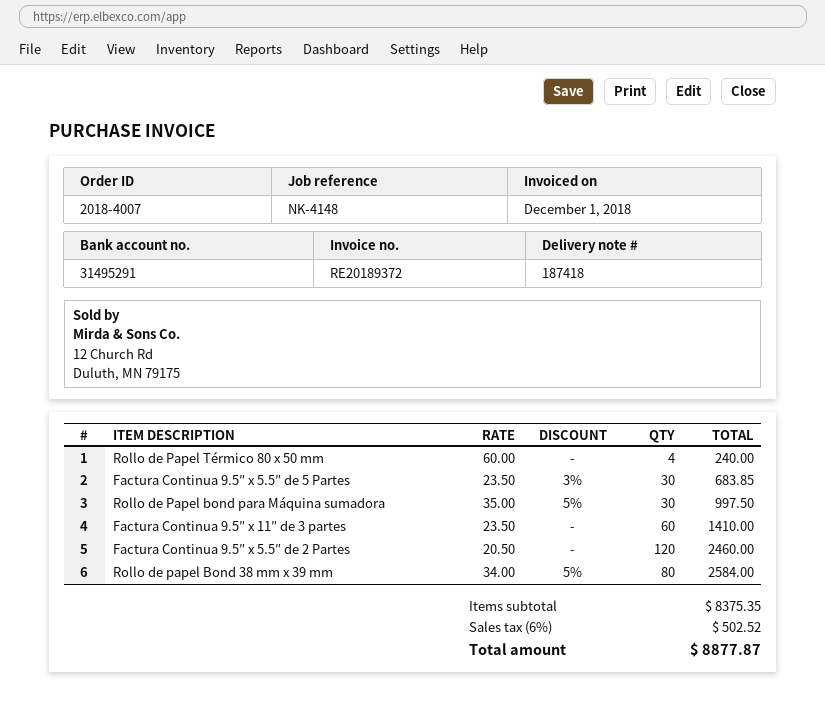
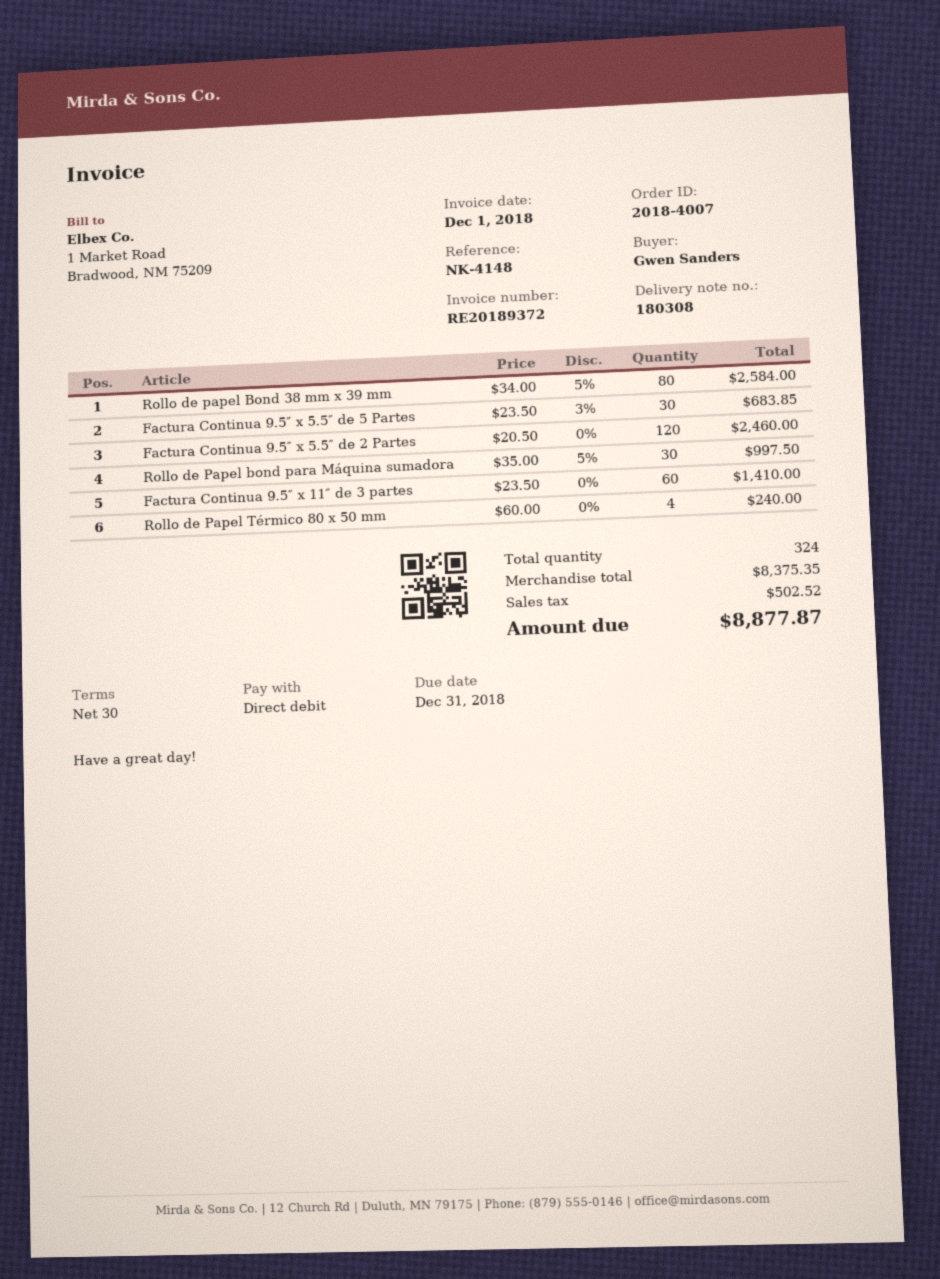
delivery note number: 187418 -> 180308

